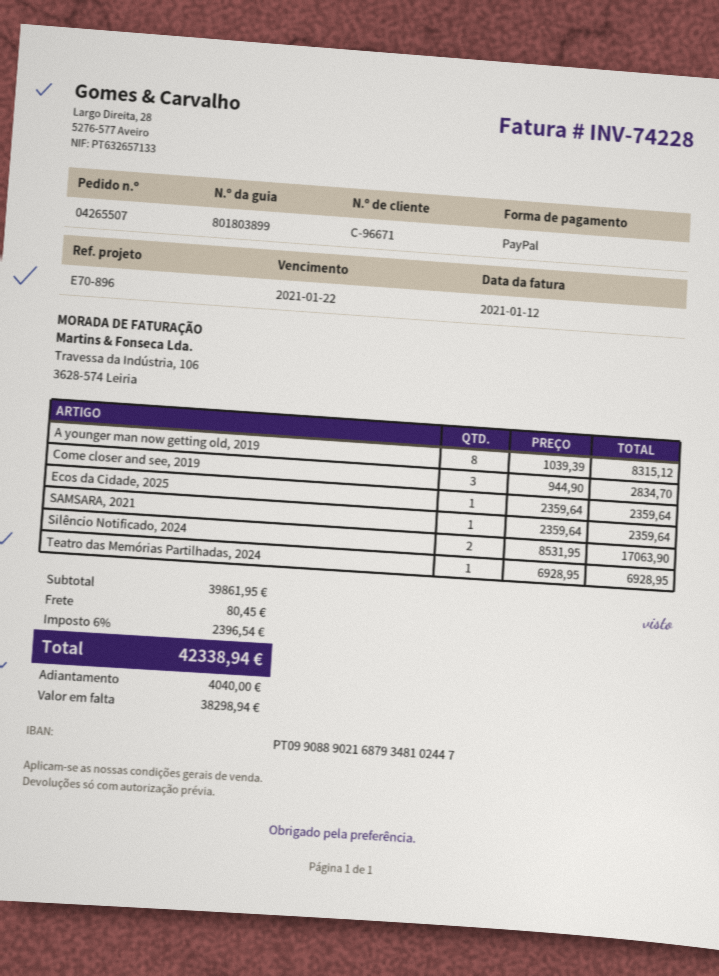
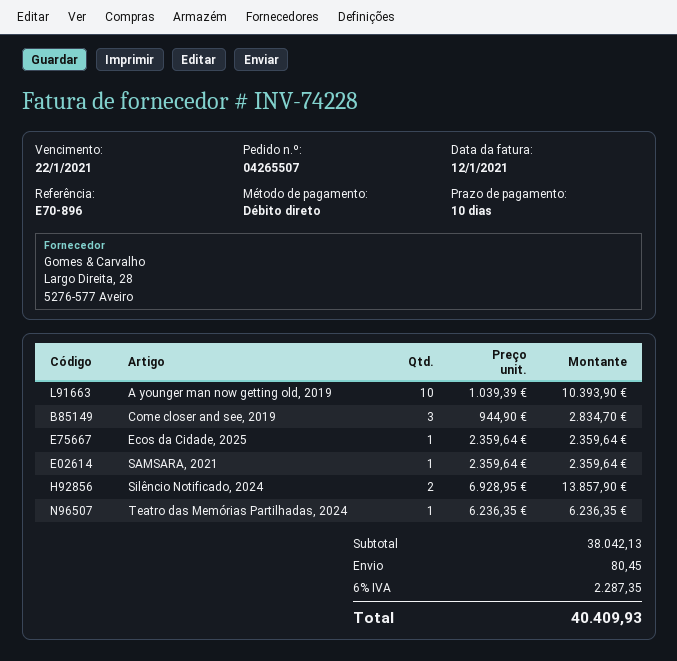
payment method: PayPal -> direct debit
A younger man now getting old, 2019: 8 x 1039.39 = 8315.12 -> 10 x 1039.39 = 10393.90
Silêncio Notificado, 2024: 2 x 8531.95 = 17063.90 -> 2 x 6928.95 = 13857.90
Teatro das Memórias Partilhadas, 2024: 1 x 6928.95 = 6928.95 -> 1 x 6236.35 = 6236.35
subtotal: 39861.95 -> 38042.13
tax: 6% = 2396.54 -> 6% = 2287.35
total: 42338.94 -> 40409.93

